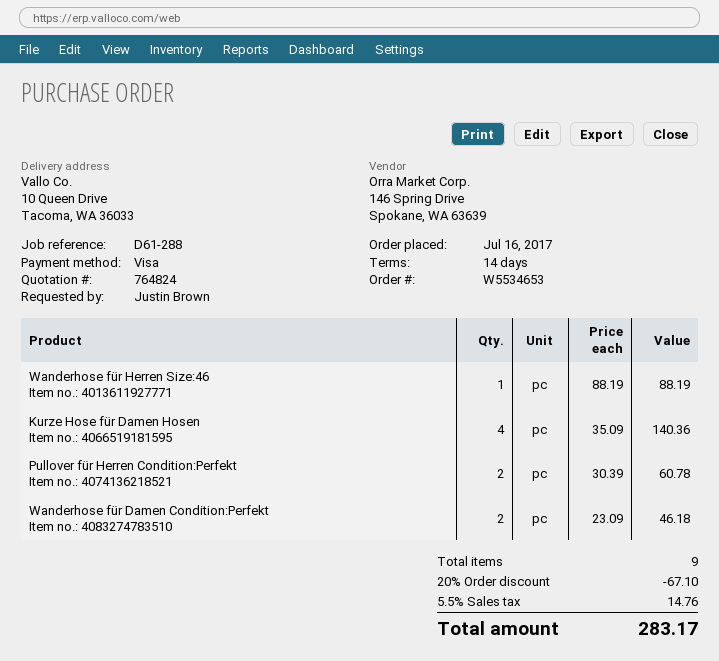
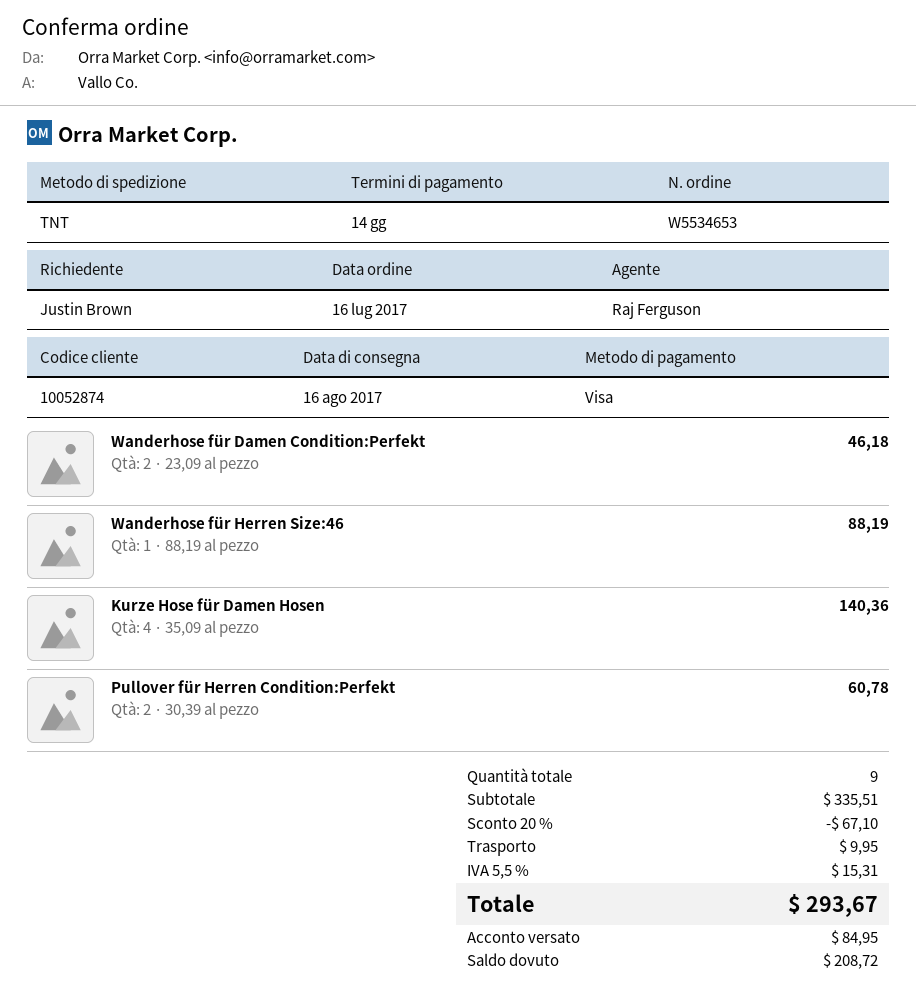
shipping: none -> 9.95
tax: 5.5% = 14.76 -> 5.5% = 15.31
total: 283.17 -> 293.67

